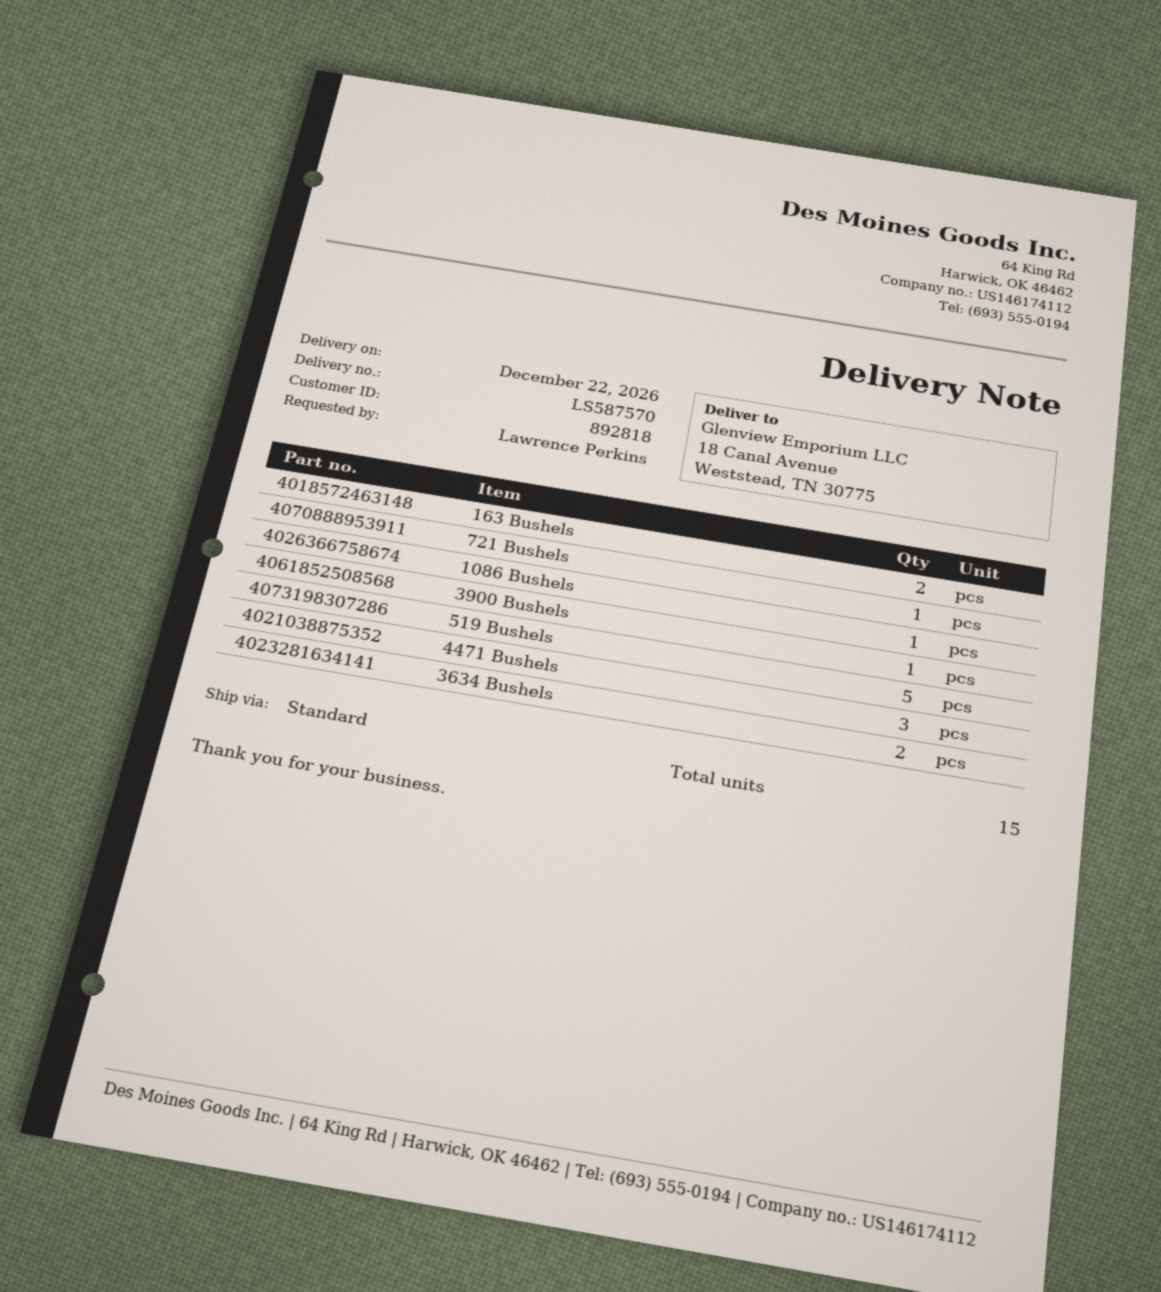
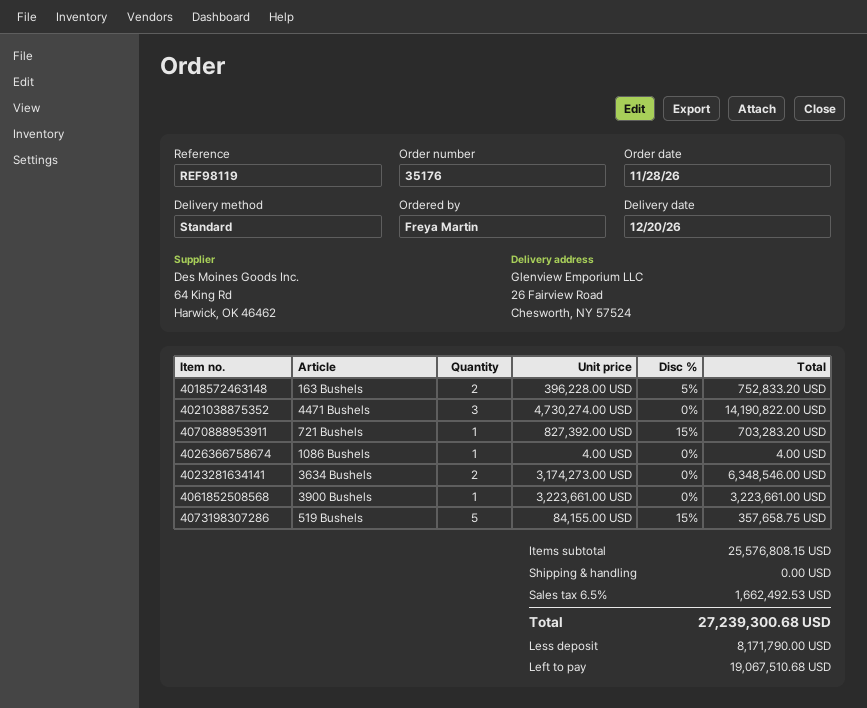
delivery date: 2026-12-22 -> 2026-12-20
ordered by: Lawrence Perkins -> Freya Martin
ship to: 18 Canal Avenue, Weststead, TN 30775 -> 26 Fairview Road, Chesworth, NY 57524

